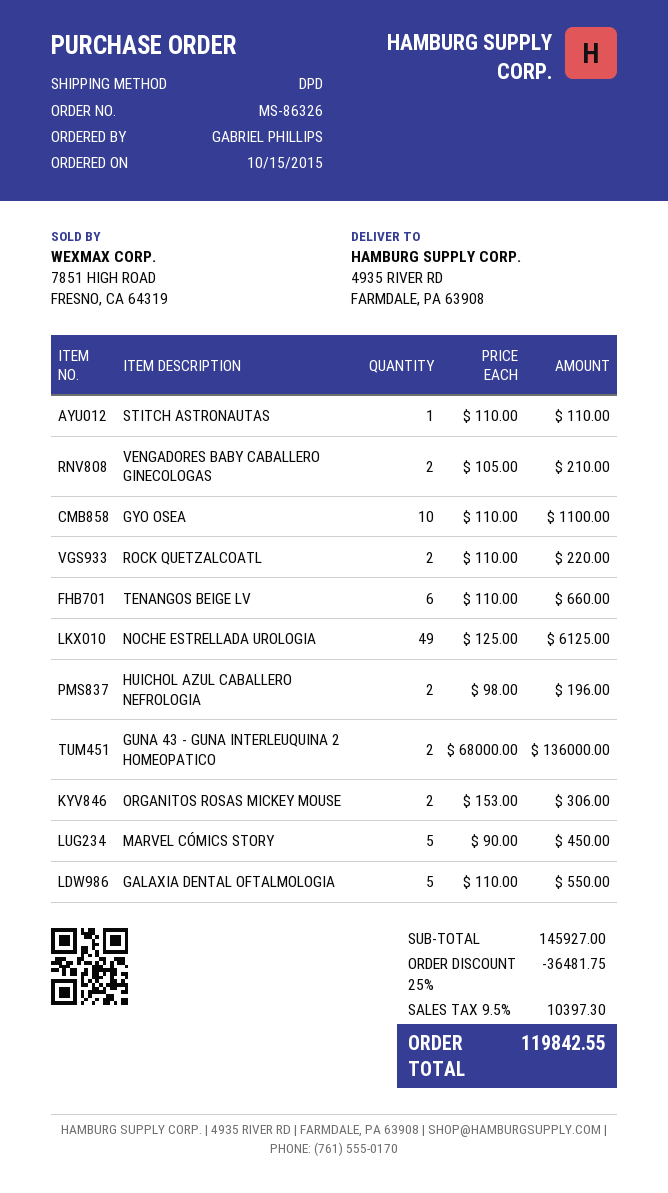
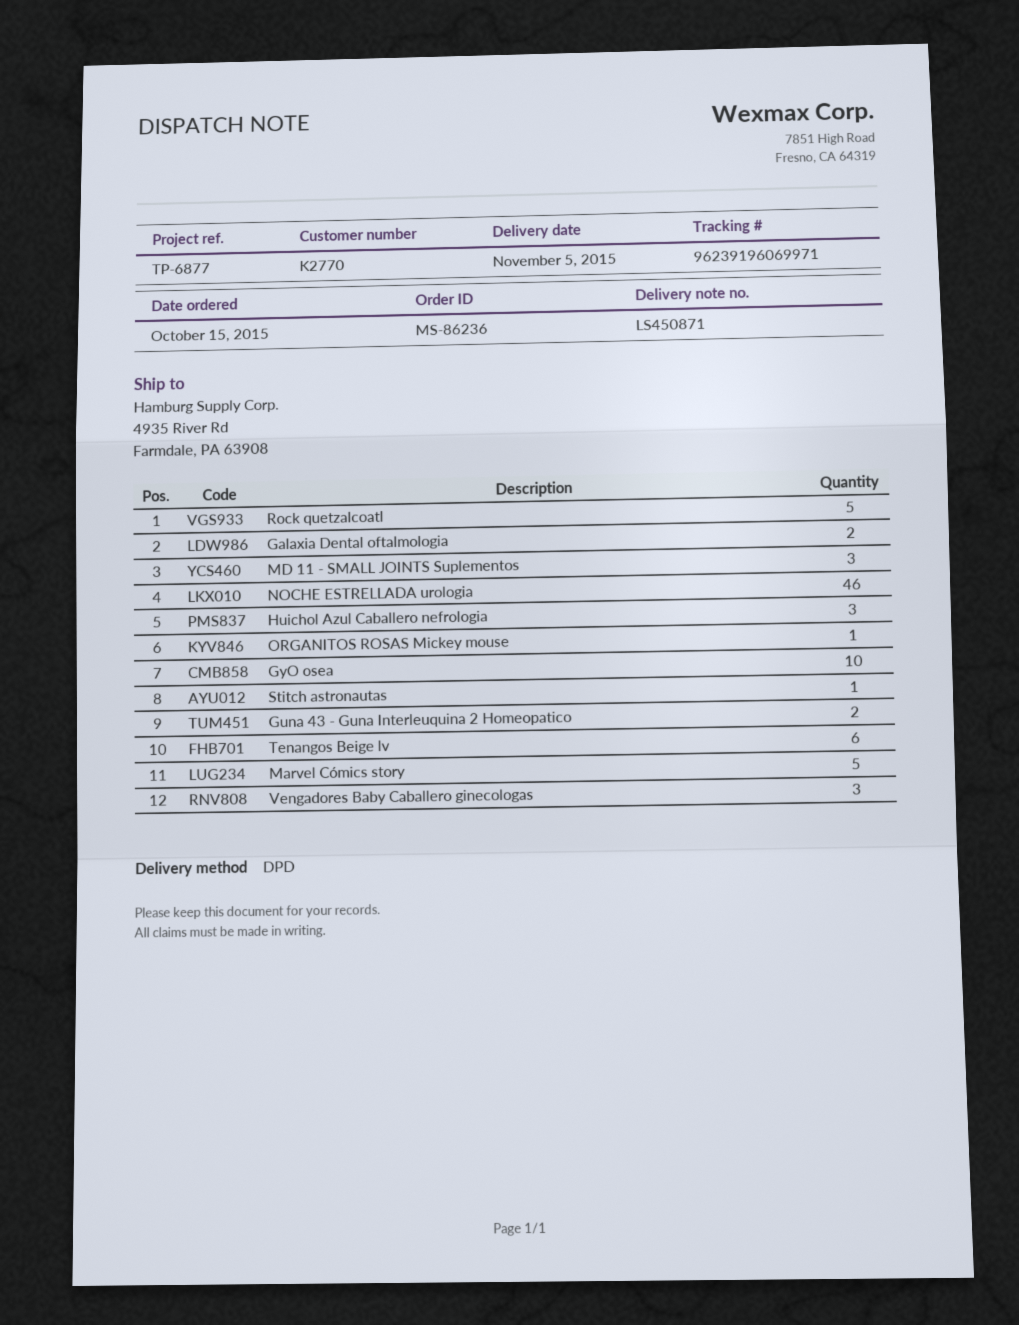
order number: MS-86326 -> MS-86236
VENGADORES BABY CABALLERO GINECOLOGAS: 2 -> 3
ROCK QUETZALCOATL: 2 -> 5
NOCHE ESTRELLADA UROLOGIA: 49 -> 46
HUICHOL AZUL CABALLERO NEFROLOGIA: 2 -> 3
ORGANITOS ROSAS MICKEY MOUSE: 2 -> 1
GALAXIA DENTAL OFTALMOLOGIA: 5 -> 2
MD 11 - SMALL JOINTS Suplementos: none -> 3

